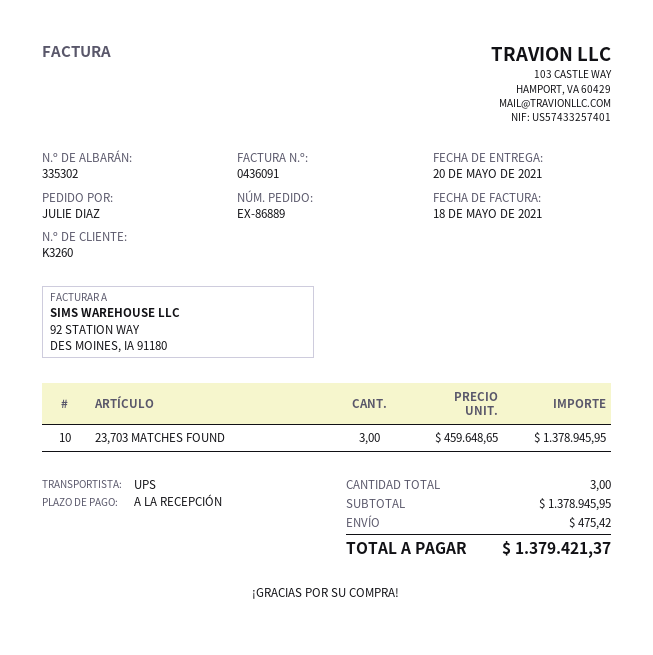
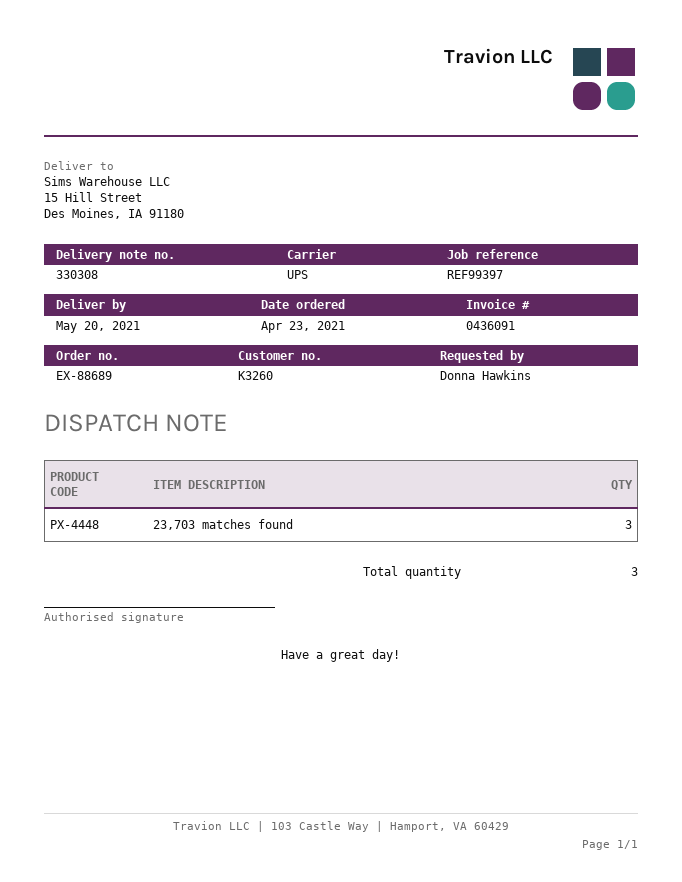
order number: EX-86889 -> EX-88689
delivery note number: 335302 -> 330308
ordered by: JULIE DIAZ -> Donna Hawkins

